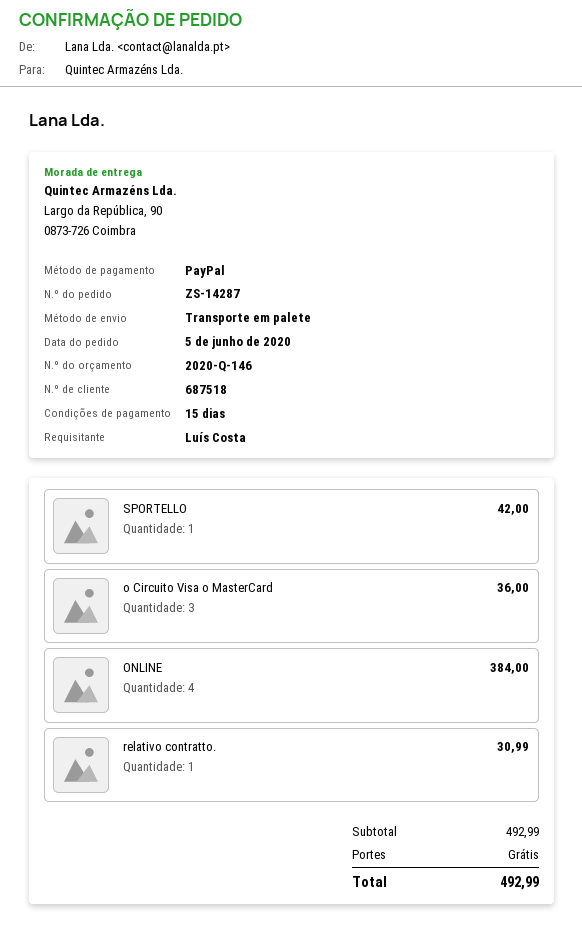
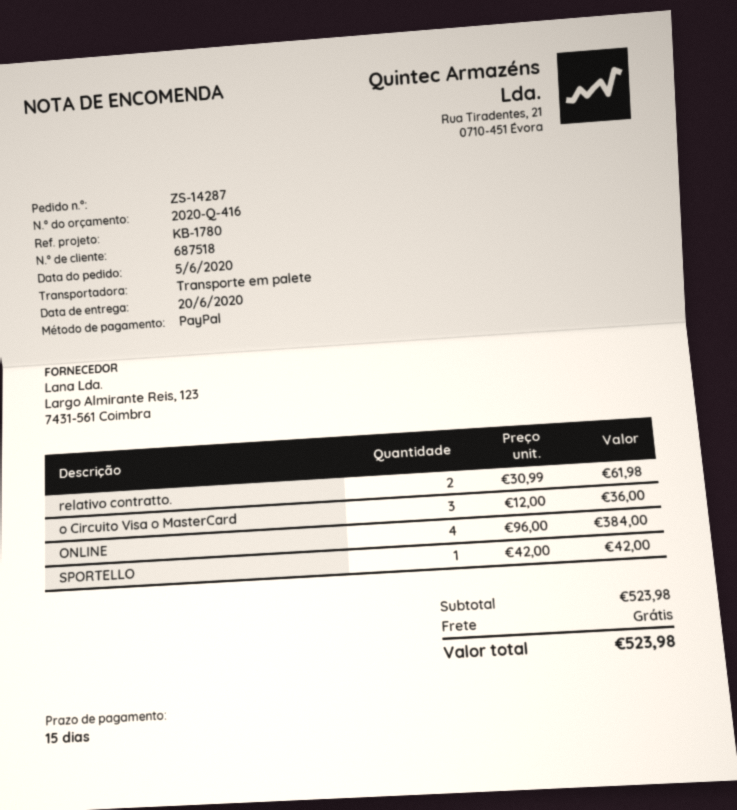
quote number: 2020-Q-146 -> 2020-Q-416
relativo contratto.: 1 for 30.99 -> 2 for 61.98
subtotal: 492.99 -> 523.98
total: 492.99 -> 523.98

